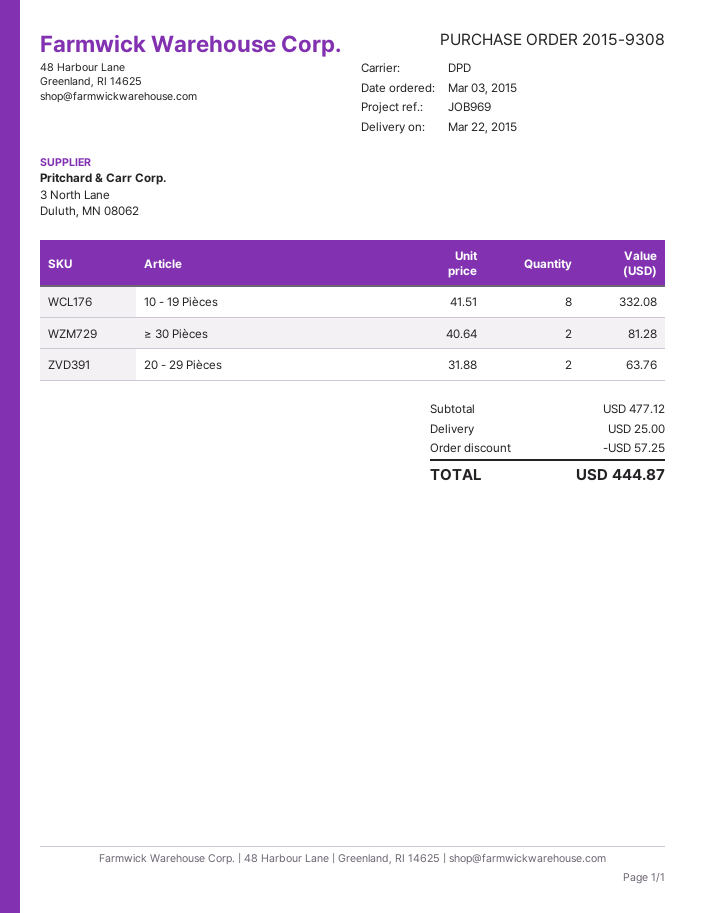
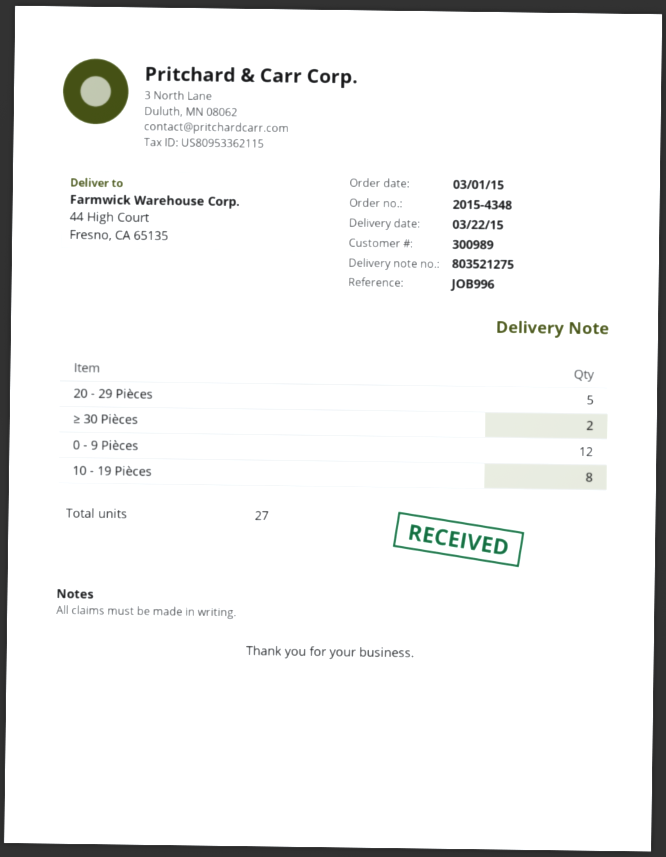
order number: 2015-9308 -> 2015-4348
order date: 2015-03-03 -> 2015-03-01
reference: JOB969 -> JOB996
20 - 29 Pièces: 2 -> 5
0 - 9 Pièces: none -> 12

